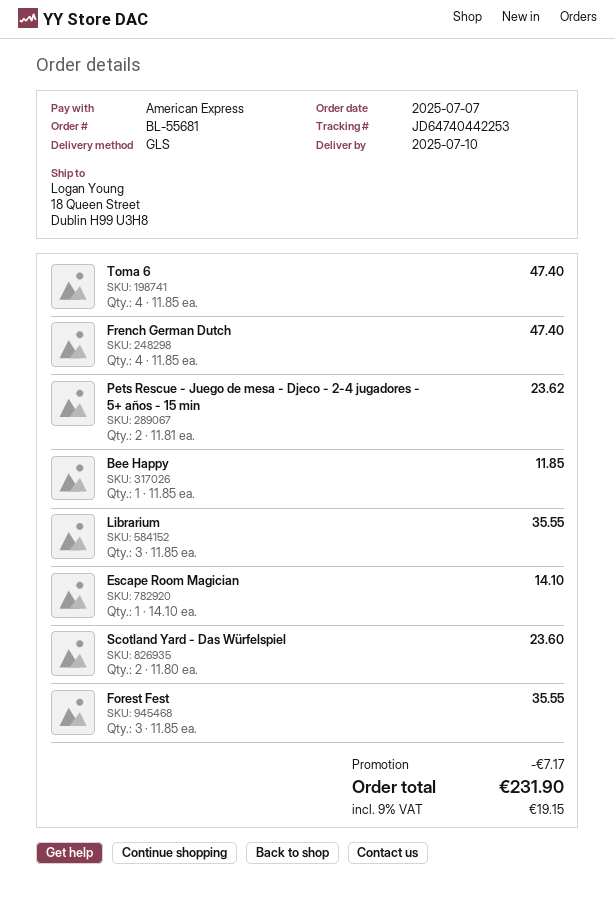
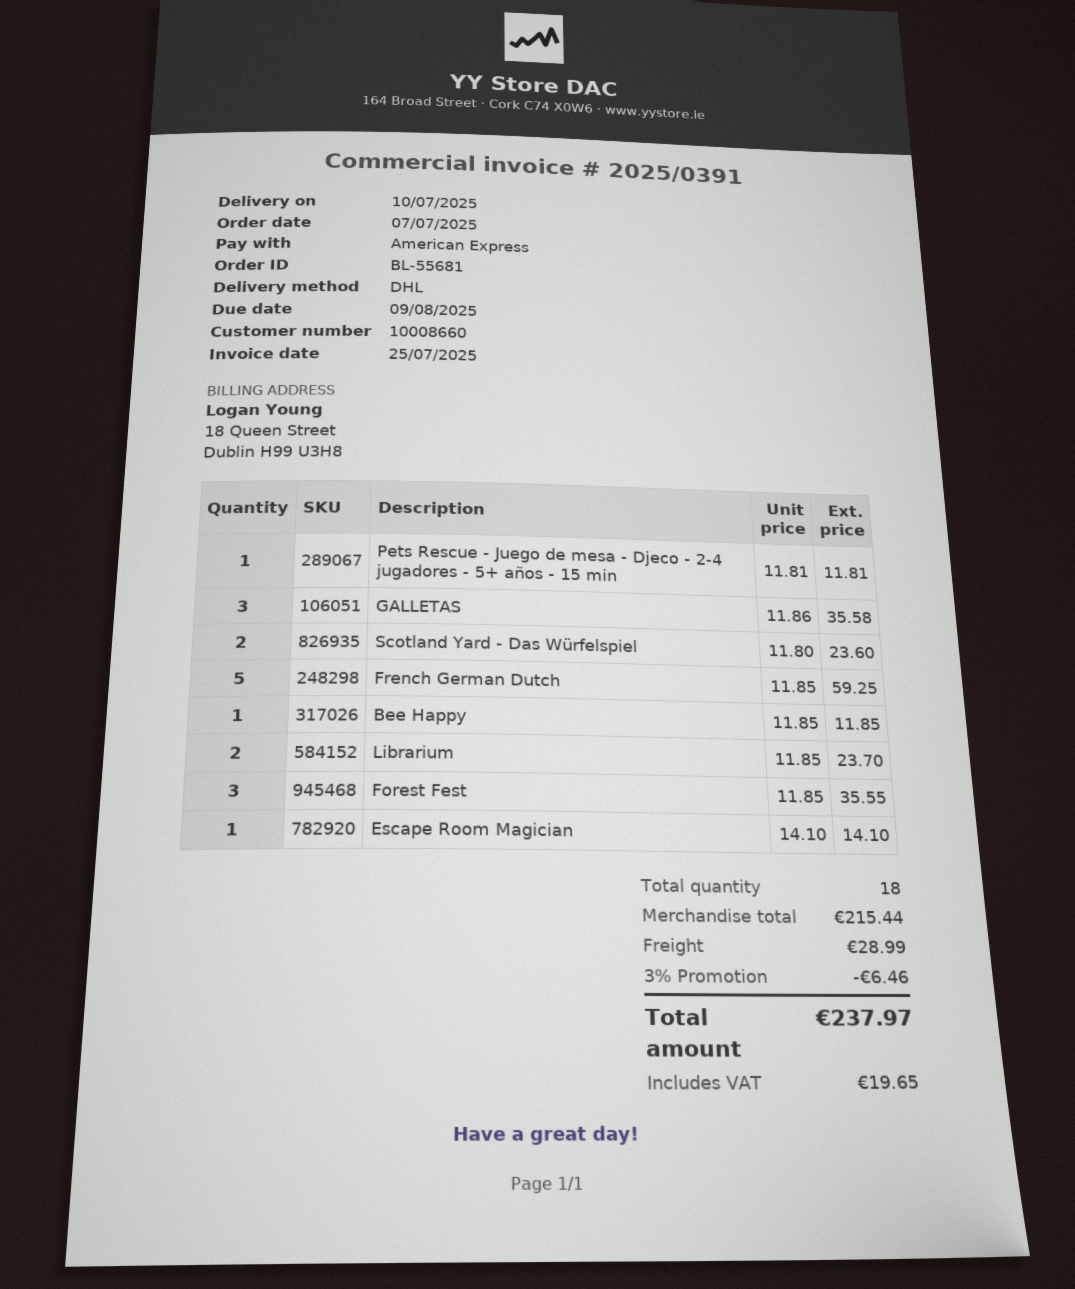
shipping method: GLS -> DHL
Toma 6: 4 x 11.85 = 47.40 -> none
French German Dutch: 4 x 11.85 = 47.40 -> 5 x 11.85 = 59.25
Pets Rescue - Juego de mesa - Djeco - 2-4 jugadores - 5+ años - 15 min: 2 x 11.81 = 23.62 -> 1 x 11.81 = 11.81
Librarium: 3 x 11.85 = 35.55 -> 2 x 11.85 = 23.70
GALLETAS: none -> 3 x 11.86 = 35.58
discount: 7.17 -> 6.46
shipping: none -> 28.99
tax: 19.15 -> 19.65
total: 231.90 -> 237.97

